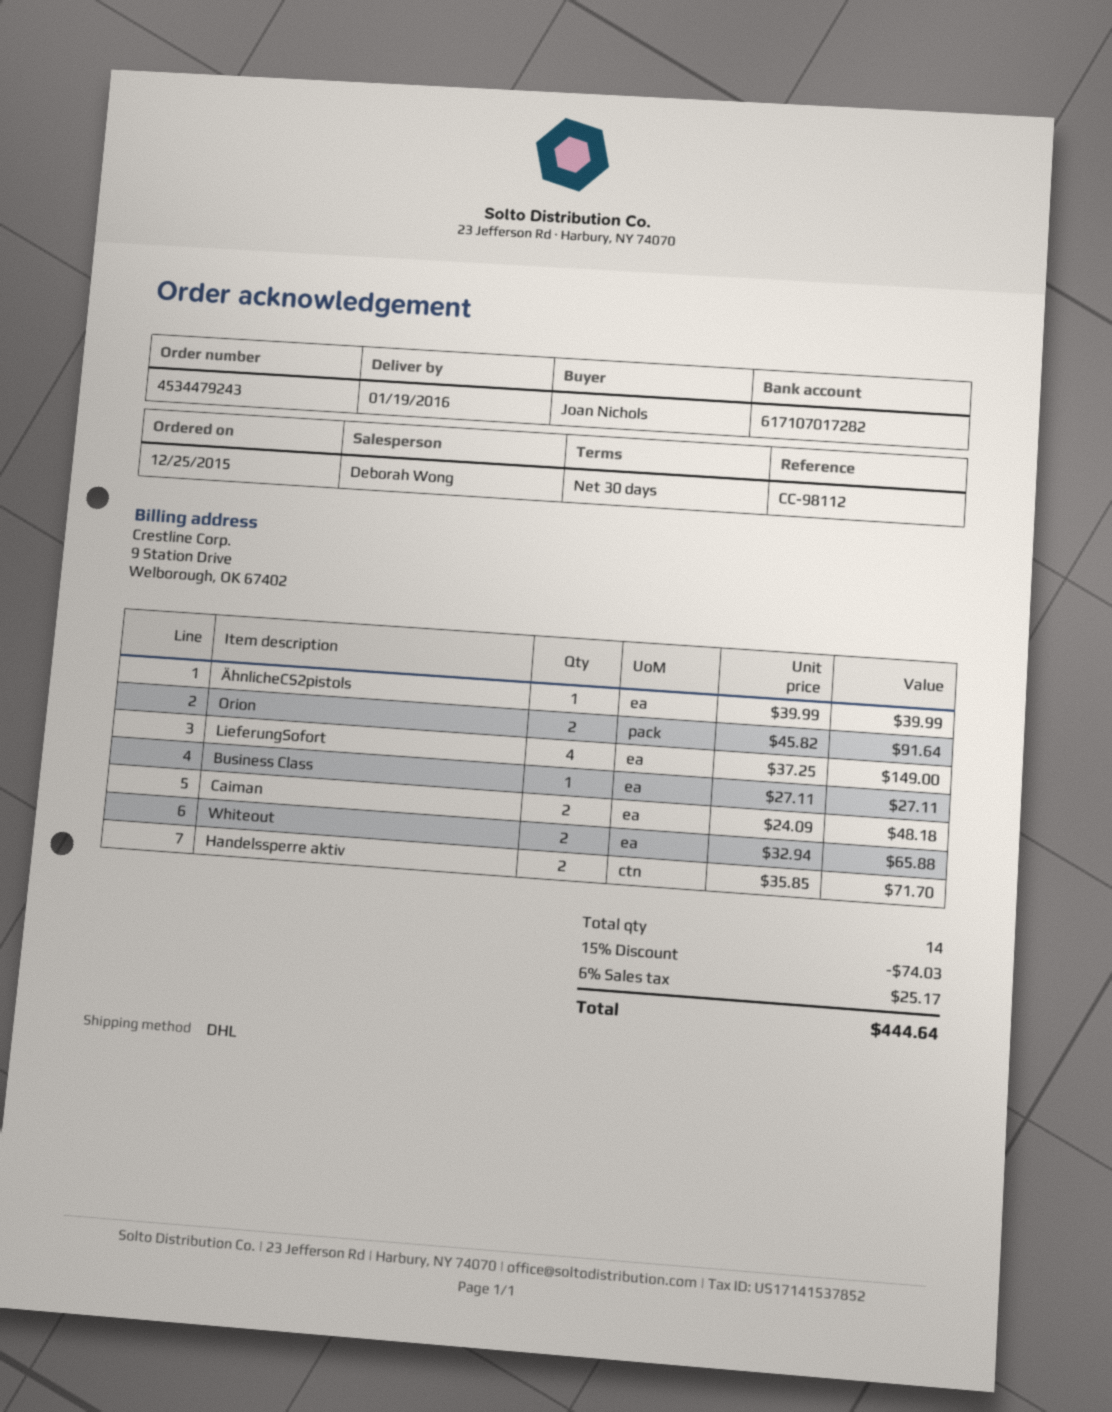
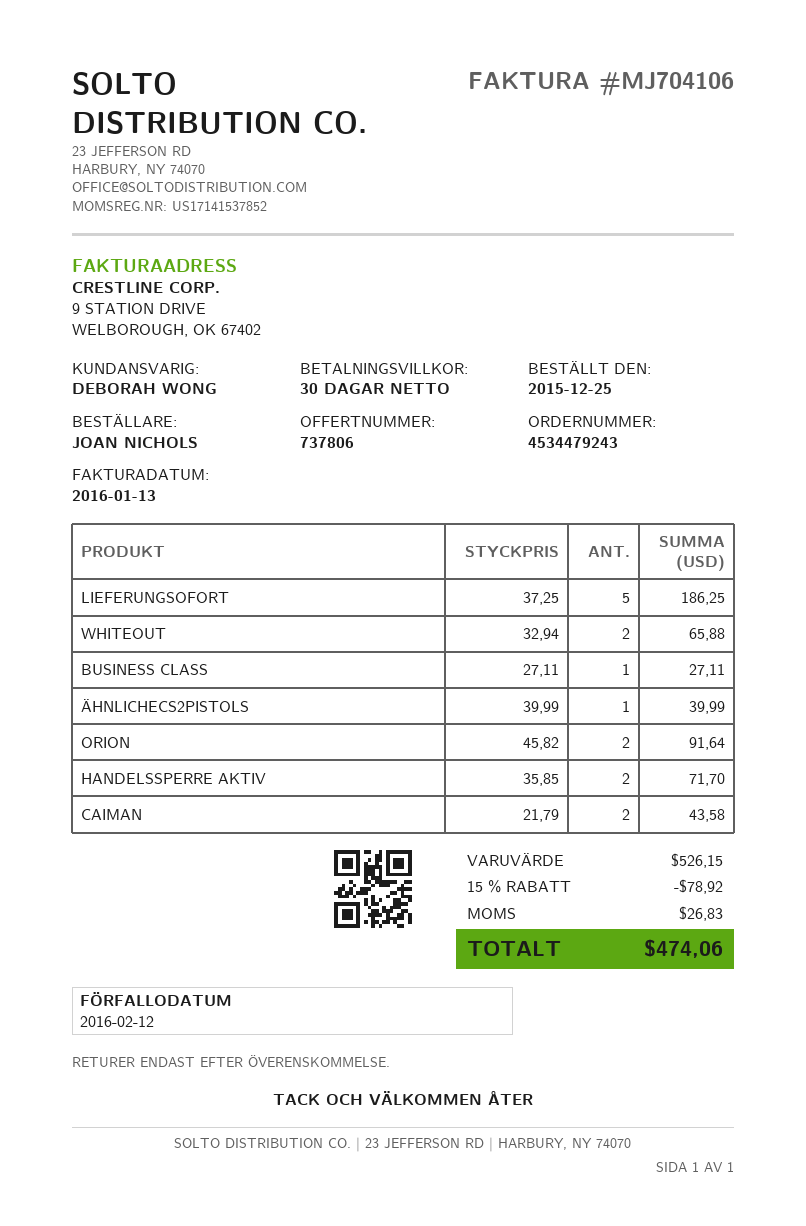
LieferungSofort: 4 x 37.25 = 149.00 -> 5 x 37.25 = 186.25
Caiman: 2 x 24.09 = 48.18 -> 2 x 21.79 = 43.58
discount: 15% = 74.03 -> 15% = 78.92
tax: 25.17 -> 26.83
total: 444.64 -> 474.06

